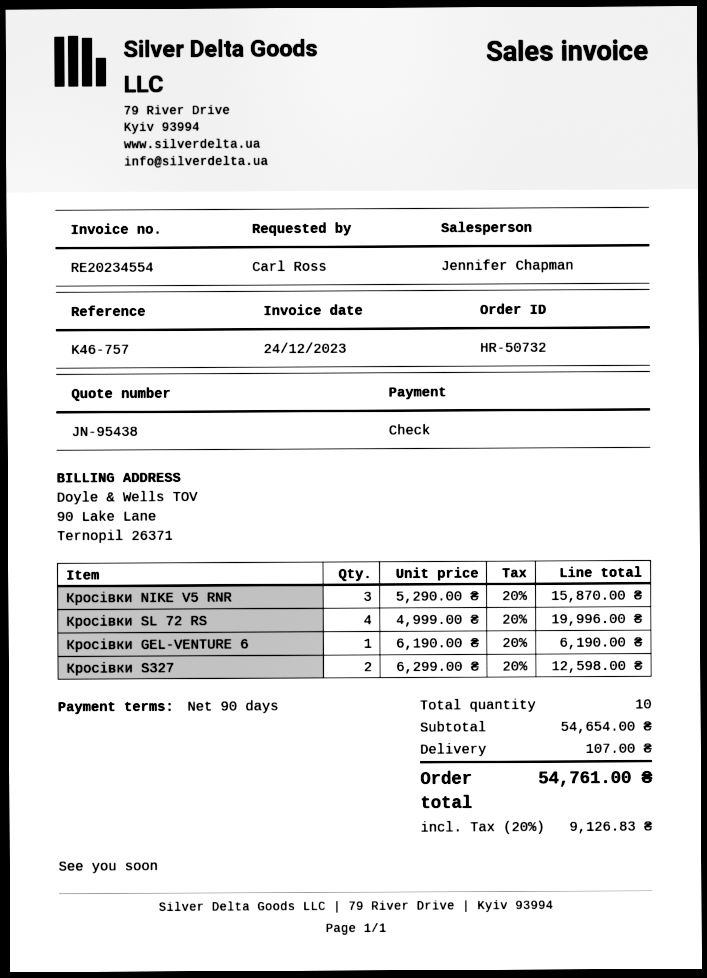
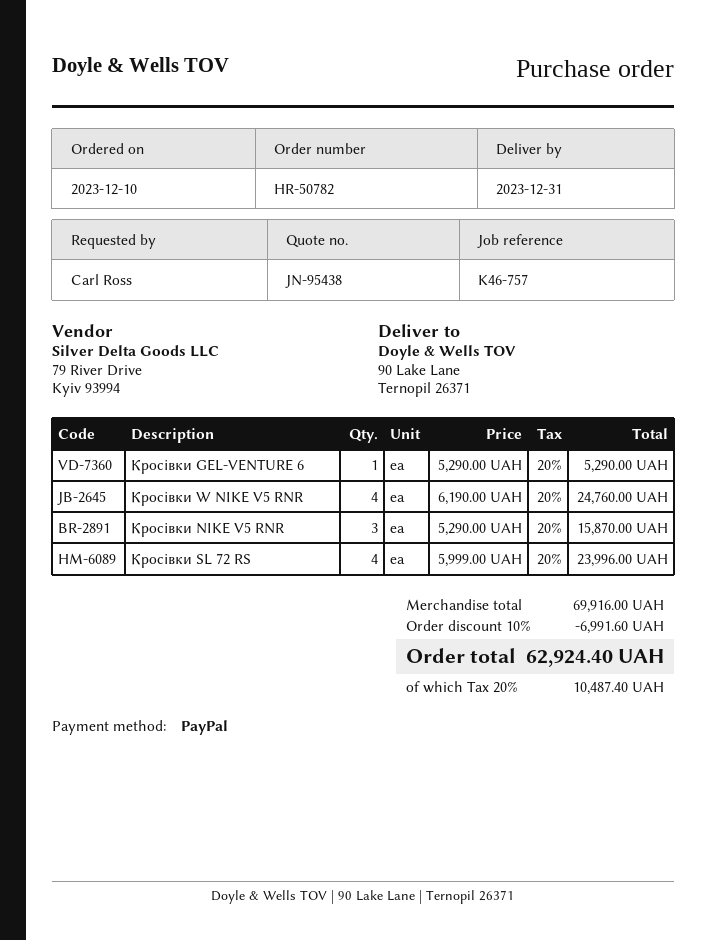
order number: HR-50732 -> HR-50782
payment method: cheque -> PayPal
Кросівки SL 72 RS: 4 x 4999.00 = 19996.00 -> 4 x 5999.00 = 23996.00
Кросівки GEL-VENTURE 6: 1 x 6190.00 = 6190.00 -> 1 x 5290.00 = 5290.00
Кросівки S327: 2 x 6299.00 = 12598.00 -> none
Кросівки W NIKE V5 RNR: none -> 4 x 6190.00 = 24760.00
subtotal: 54654.00 -> 69916.00
discount: none -> 10% = 6991.60
shipping: 107.00 -> none
tax: 20% = 9126.83 -> 20% = 10487.40
total: 54761.00 -> 62924.40

